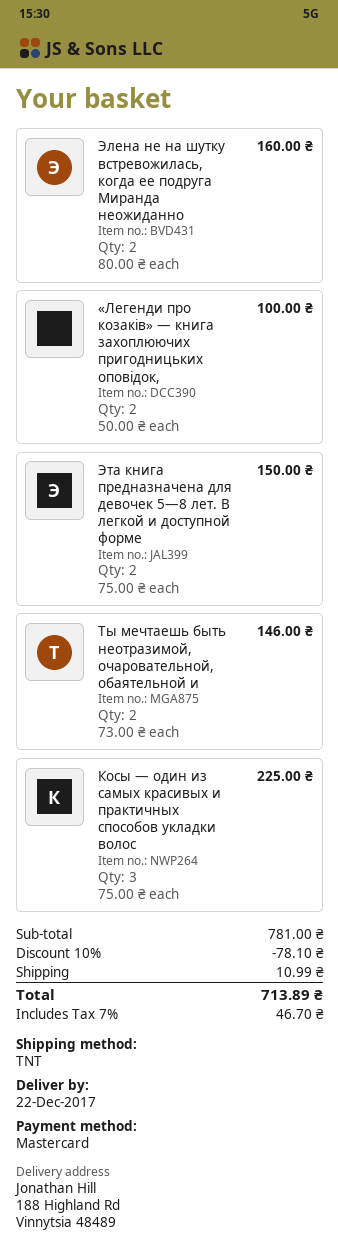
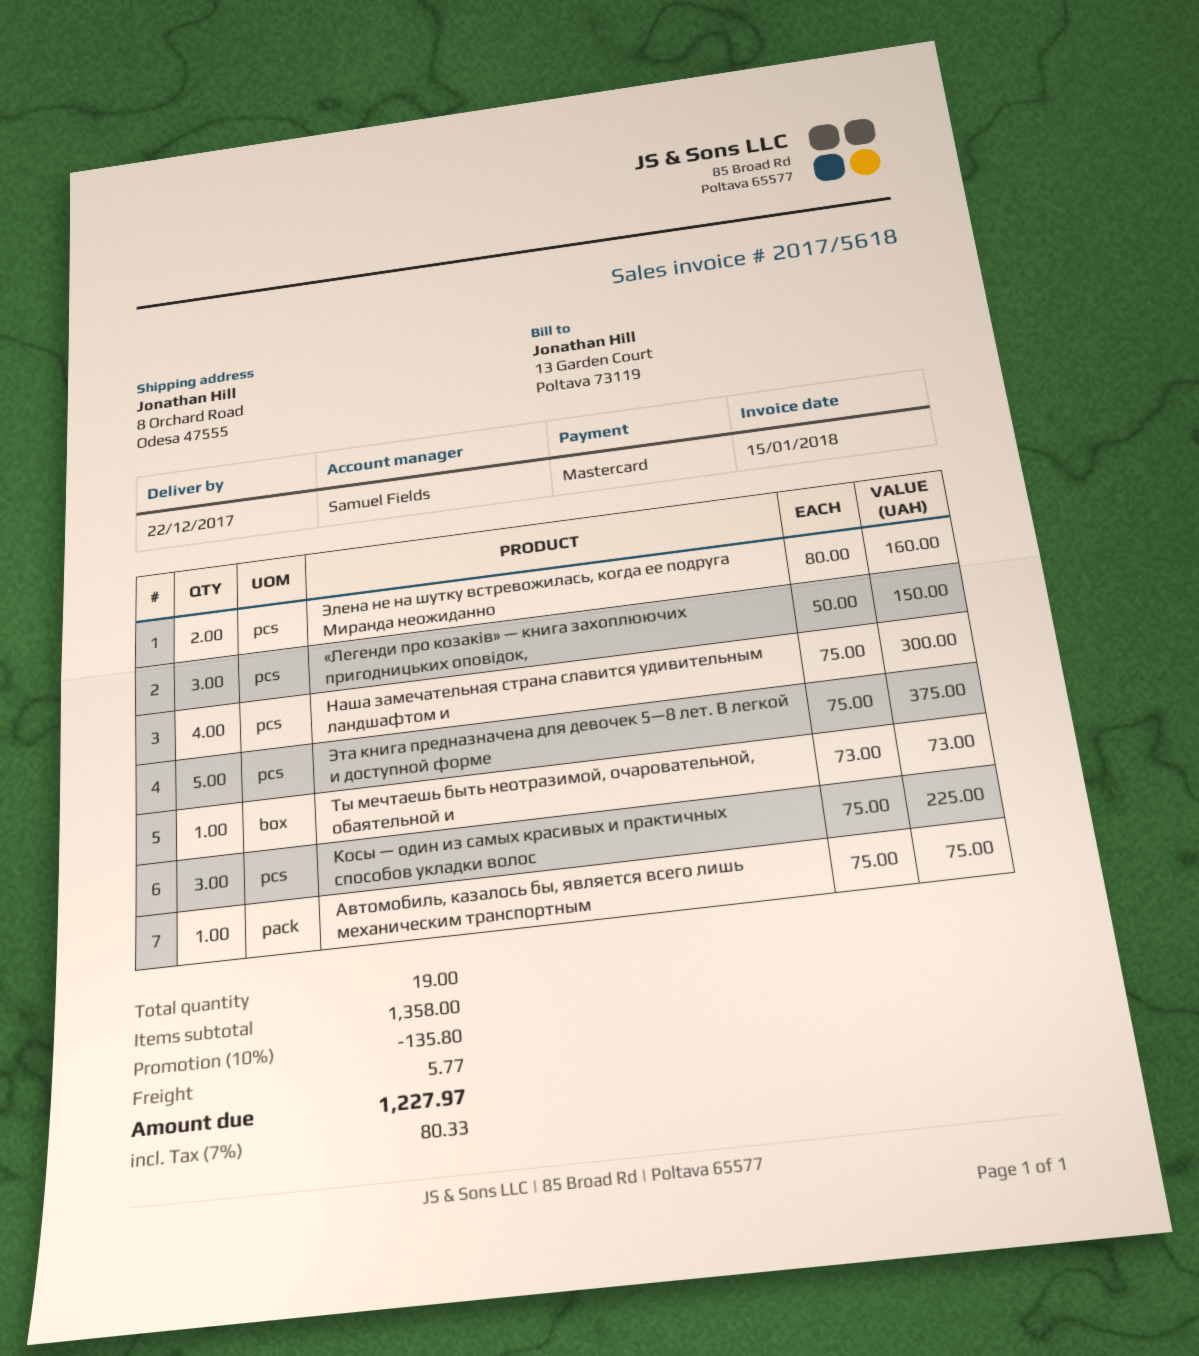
ship to: 188 Highland Rd, Vinnytsia 48489 -> 8 Orchard Road, Odesa 47555
«Легенди про козаків» — книга захоплюючих пригодницьких оповідок,: 2 x 50.00 = 100.00 -> 3 x 50.00 = 150.00
Эта книга предназначена для девочек 5—8 лет. В легкой и доступной форме: 2 x 75.00 = 150.00 -> 5 x 75.00 = 375.00
Ты мечтаешь быть неотразимой, очаровательной, обаятельной и: 2 x 73.00 = 146.00 -> 1 x 73.00 = 73.00
Наша замечательная страна славится удивительным ландшафтом и: none -> 4 x 75.00 = 300.00
Автомобиль, казалось бы, является всего лишь механическим транспортным: none -> 1 x 75.00 = 75.00
subtotal: 781.00 -> 1358.00
discount: 10% = 78.10 -> 10% = 135.80
shipping: 10.99 -> 5.77
tax: 7% = 46.70 -> 7% = 80.33
total: 713.89 -> 1227.97

